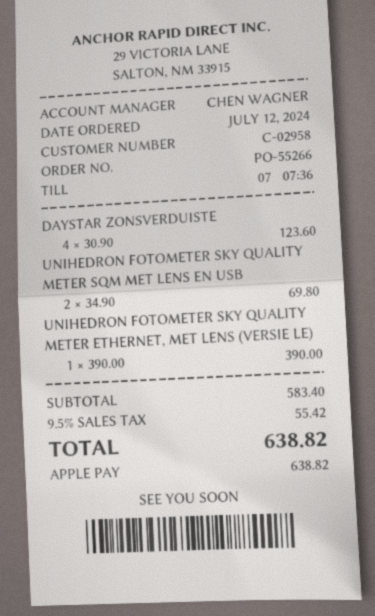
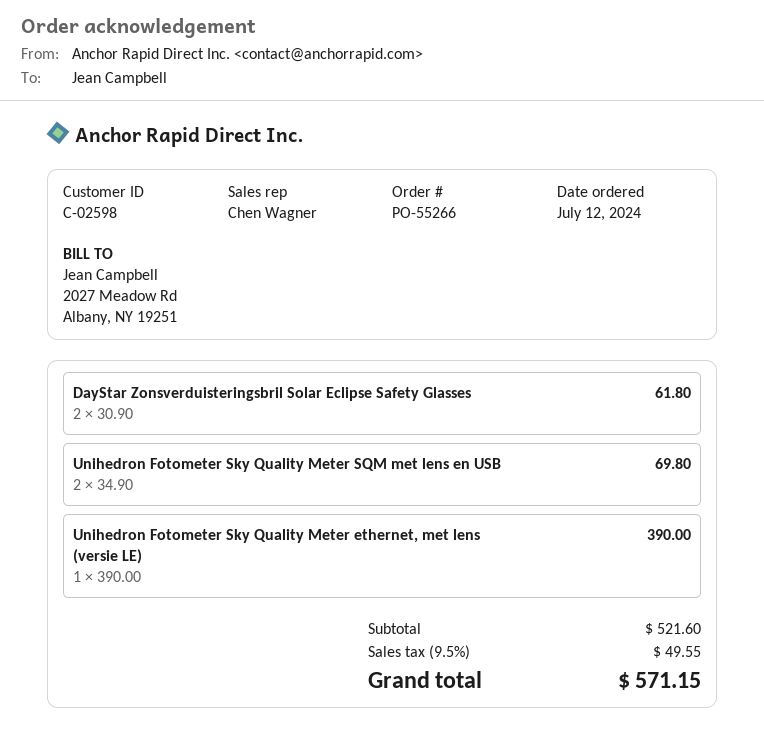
customer number: C-02958 -> C-02598
DAYSTAR ZONSVERDUISTE: 4 x 30.90 = 123.60 -> 2 x 30.90 = 61.80
subtotal: 583.40 -> 521.60
tax: 9.5% = 55.42 -> 9.5% = 49.55
total: 638.82 -> 571.15

